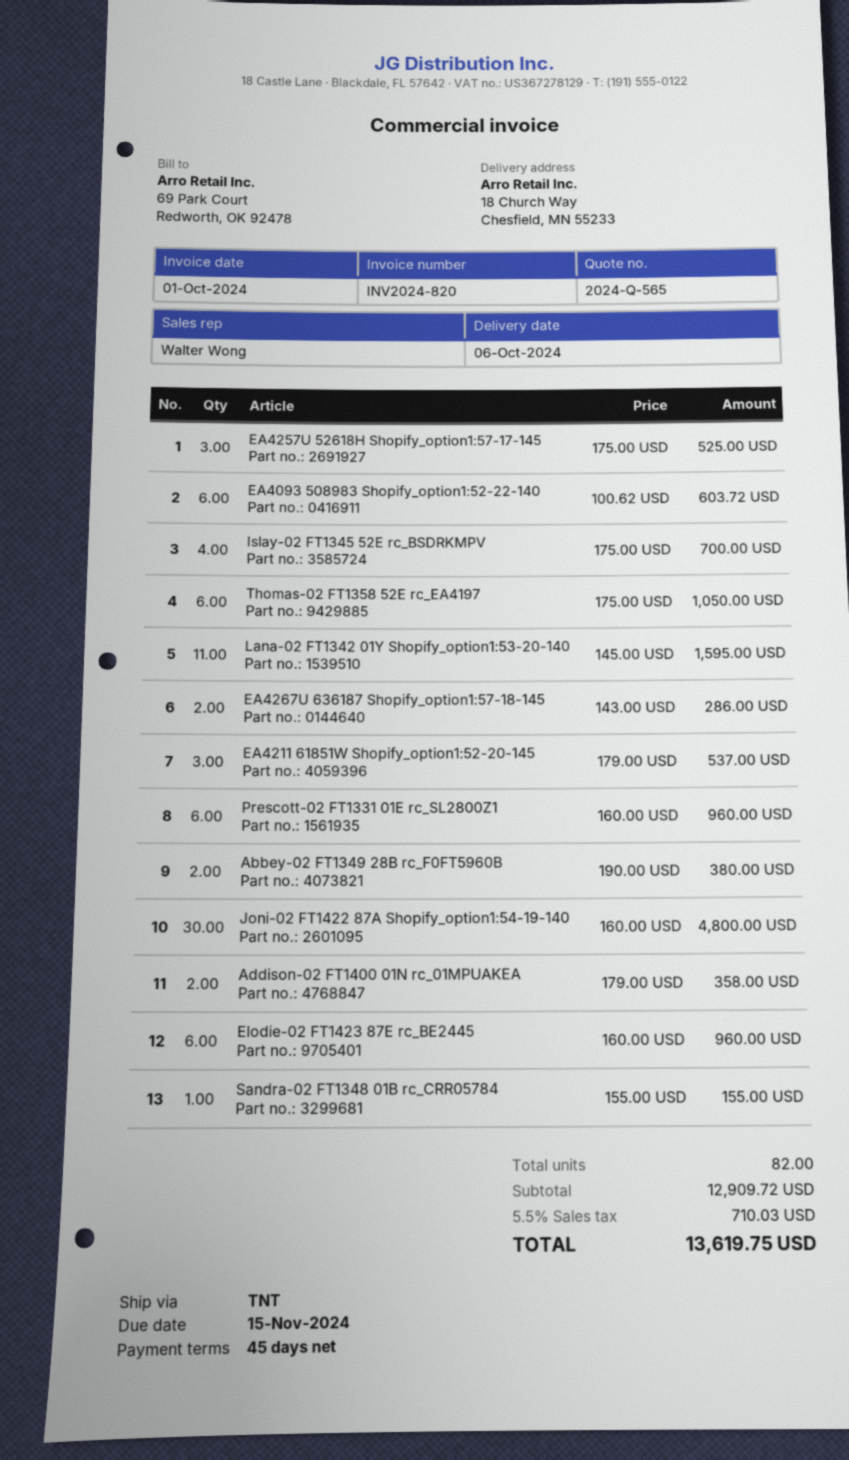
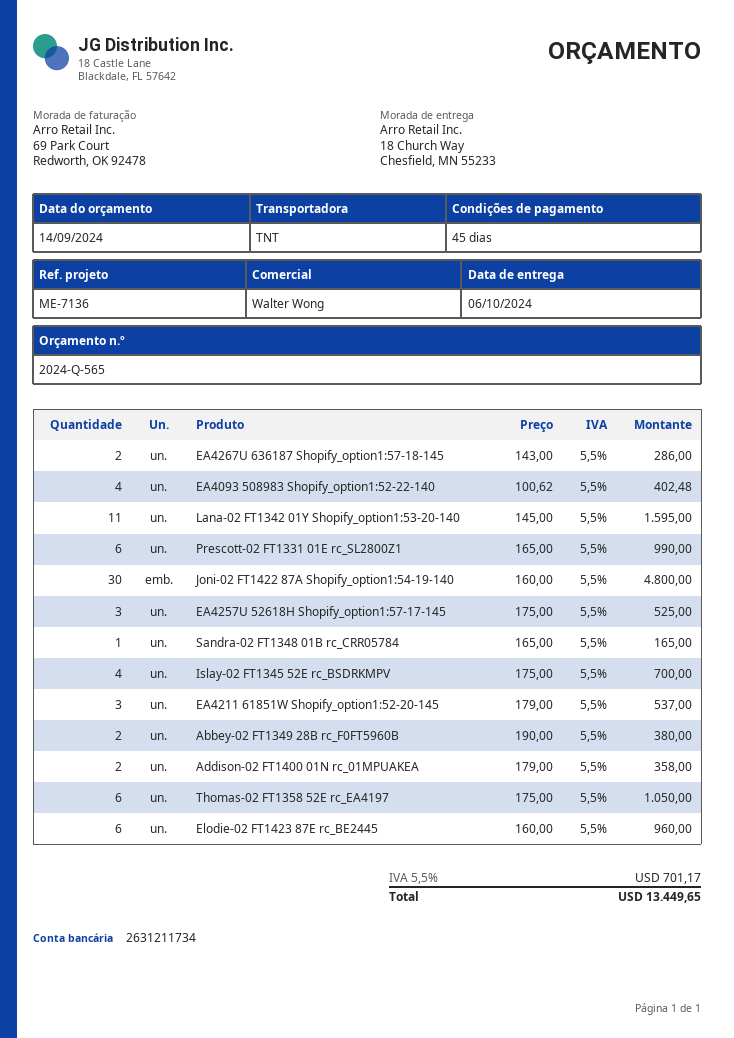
EA4093 508983 Shopify_option1:52-22-140: 6 x 100.62 = 603.72 -> 4 x 100.62 = 402.48
Prescott-02 FT1331 01E rc_SL2800Z1: 6 x 160.00 = 960.00 -> 6 x 165.00 = 990.00
Sandra-02 FT1348 01B rc_CRR05784: 1 x 155.00 = 155.00 -> 1 x 165.00 = 165.00
tax: 5.5% = 710.03 -> 5.5% = 701.17
total: 13619.75 -> 13449.65

